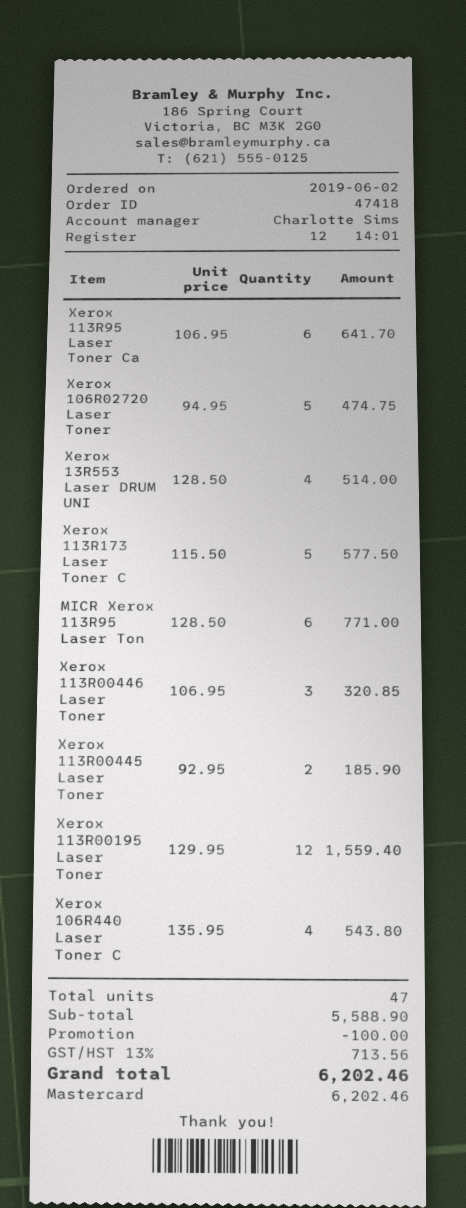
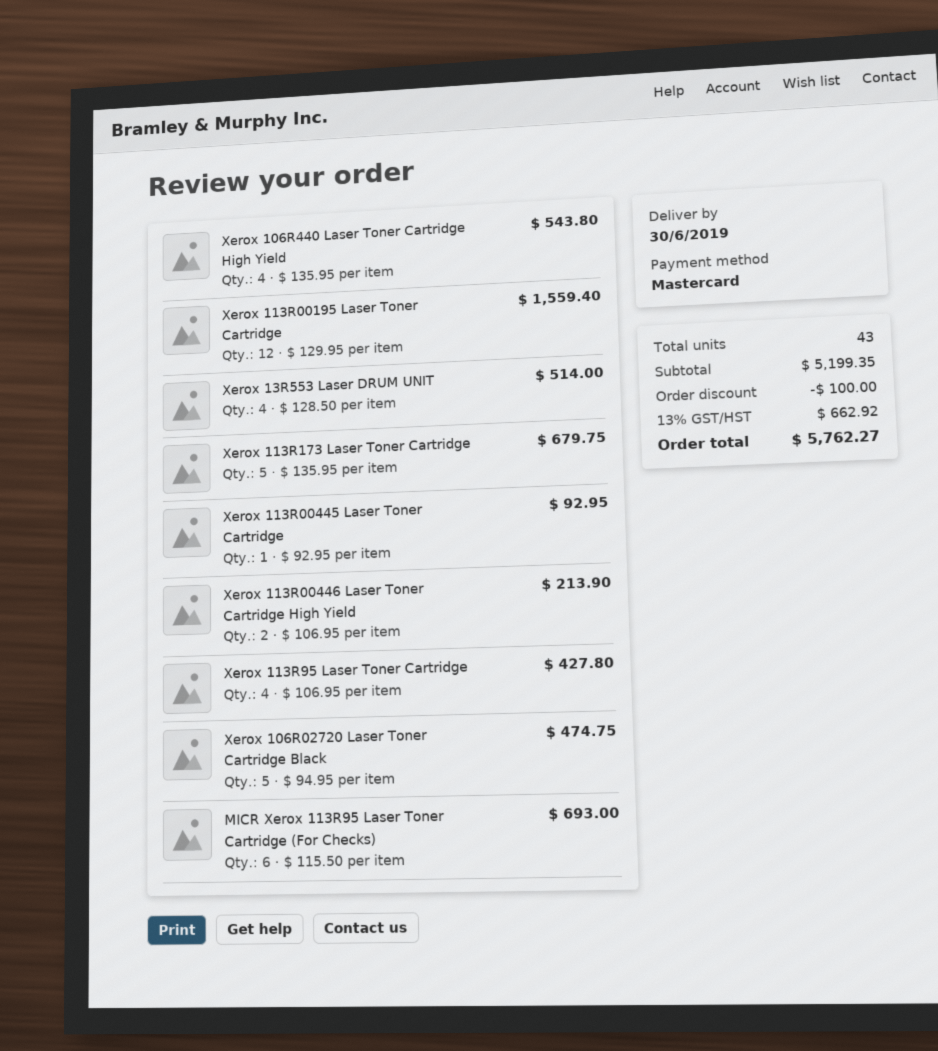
Xerox 113R95 Laser Toner Ca: 6 x 106.95 = 641.70 -> 4 x 106.95 = 427.80
Xerox 113R173 Laser Toner C: 5 x 115.50 = 577.50 -> 5 x 135.95 = 679.75
MICR Xerox 113R95 Laser Ton: 6 x 128.50 = 771.00 -> 6 x 115.50 = 693.00
Xerox 113R00446 Laser Toner: 3 x 106.95 = 320.85 -> 2 x 106.95 = 213.90
Xerox 113R00445 Laser Toner: 2 x 92.95 = 185.90 -> 1 x 92.95 = 92.95
total quantity: 47 -> 43
subtotal: 5588.90 -> 5199.35
tax: 13% = 713.56 -> 13% = 662.92
total: 6202.46 -> 5762.27

